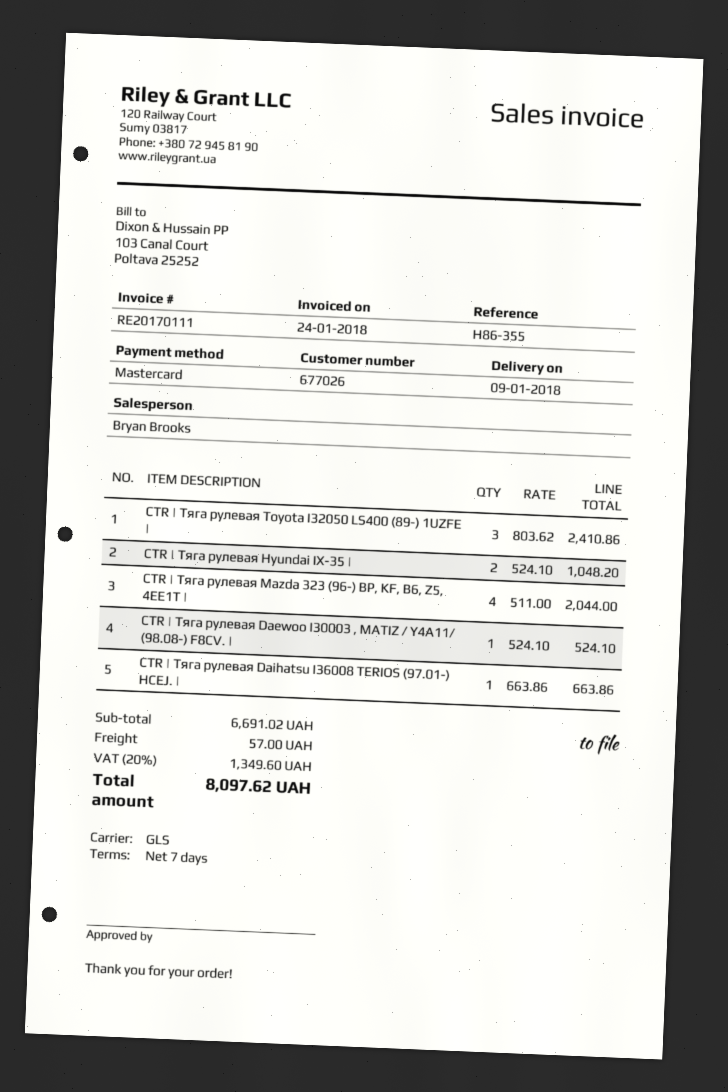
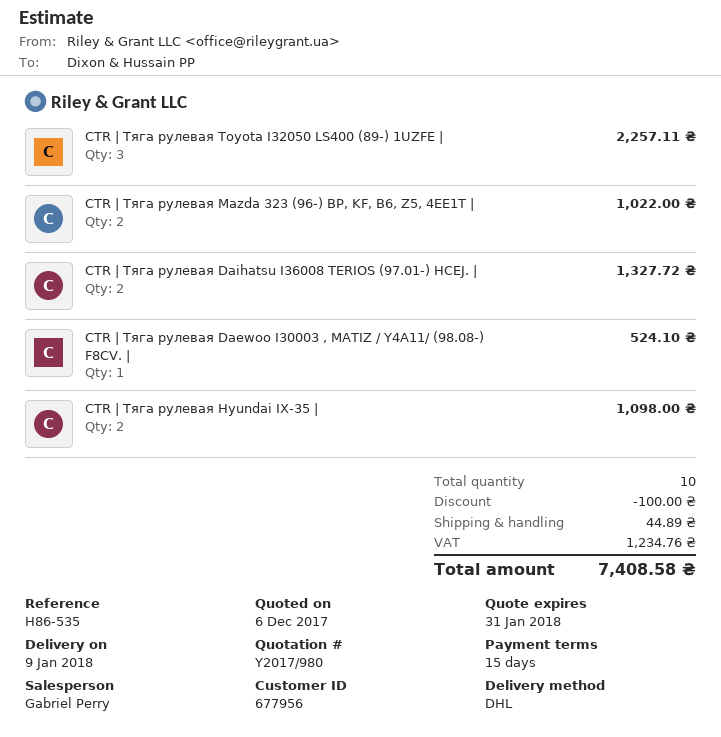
payment terms: 7 days -> 15 days
customer number: 677026 -> 677956
reference: H86-355 -> H86-535
sales rep: Bryan Brooks -> Gabriel Perry
shipping method: GLS -> DHL
CTR | Тяга рулевая Toyota I32050 LS400 (89-) 1UZFE |: 3 for 2410.86 -> 3 for 2257.11
CTR | Тяга рулевая Hyundai IX-35 |: 2 for 1048.20 -> 2 for 1098.00
CTR | Тяга рулевая Mazda 323 (96-) BP, KF, B6, Z5, 4EE1T |: 4 for 2044.00 -> 2 for 1022.00
CTR | Тяга рулевая Daihatsu I36008 TERIOS (97.01-) HCEJ. |: 1 for 663.86 -> 2 for 1327.72
discount: none -> 100.00
shipping: 57.00 -> 44.89
tax: 1349.60 -> 1234.76
total: 8097.62 -> 7408.58

